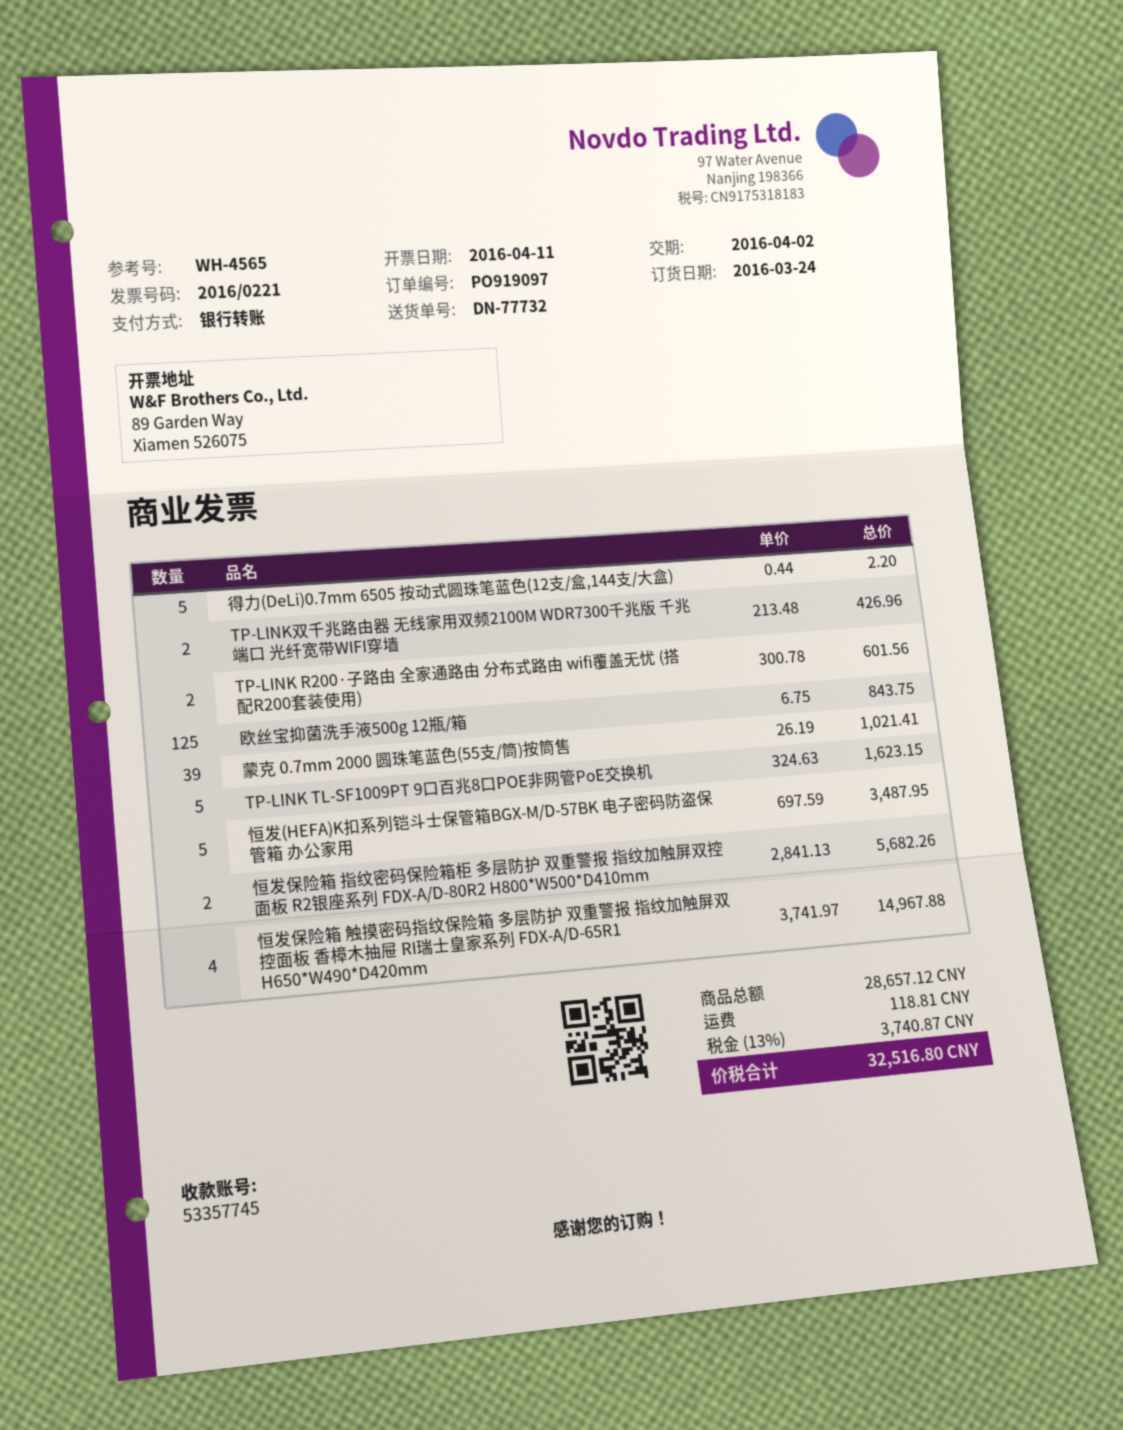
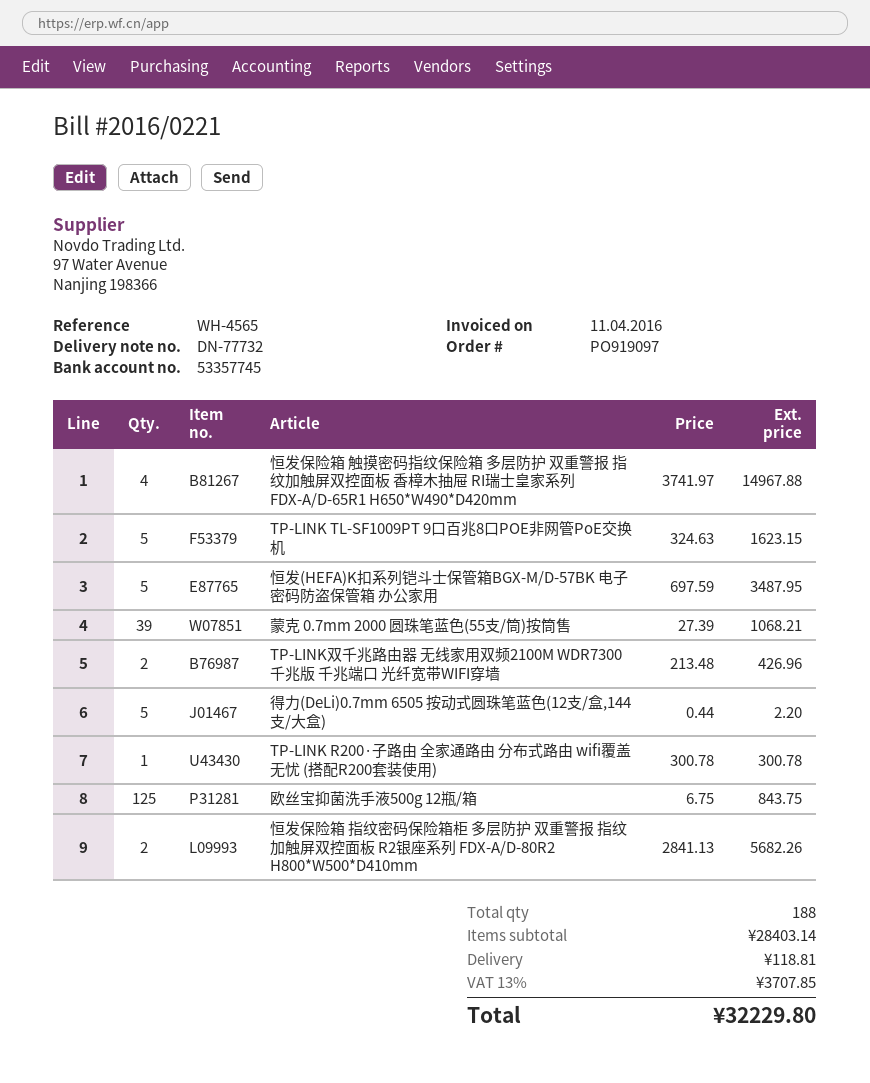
TP-LINK R200·子路由 全家通路由 分布式路由 wifi覆盖无忧 (搭配R200套装使用): 2 x 300.78 = 601.56 -> 1 x 300.78 = 300.78
蒙克 0.7mm 2000 圆珠笔蓝色(55支/筒)按筒售: 39 x 26.19 = 1021.41 -> 39 x 27.39 = 1068.21
subtotal: 28657.12 -> 28403.14
tax: 13% = 3740.87 -> 13% = 3707.85
total: 32516.80 -> 32229.80

